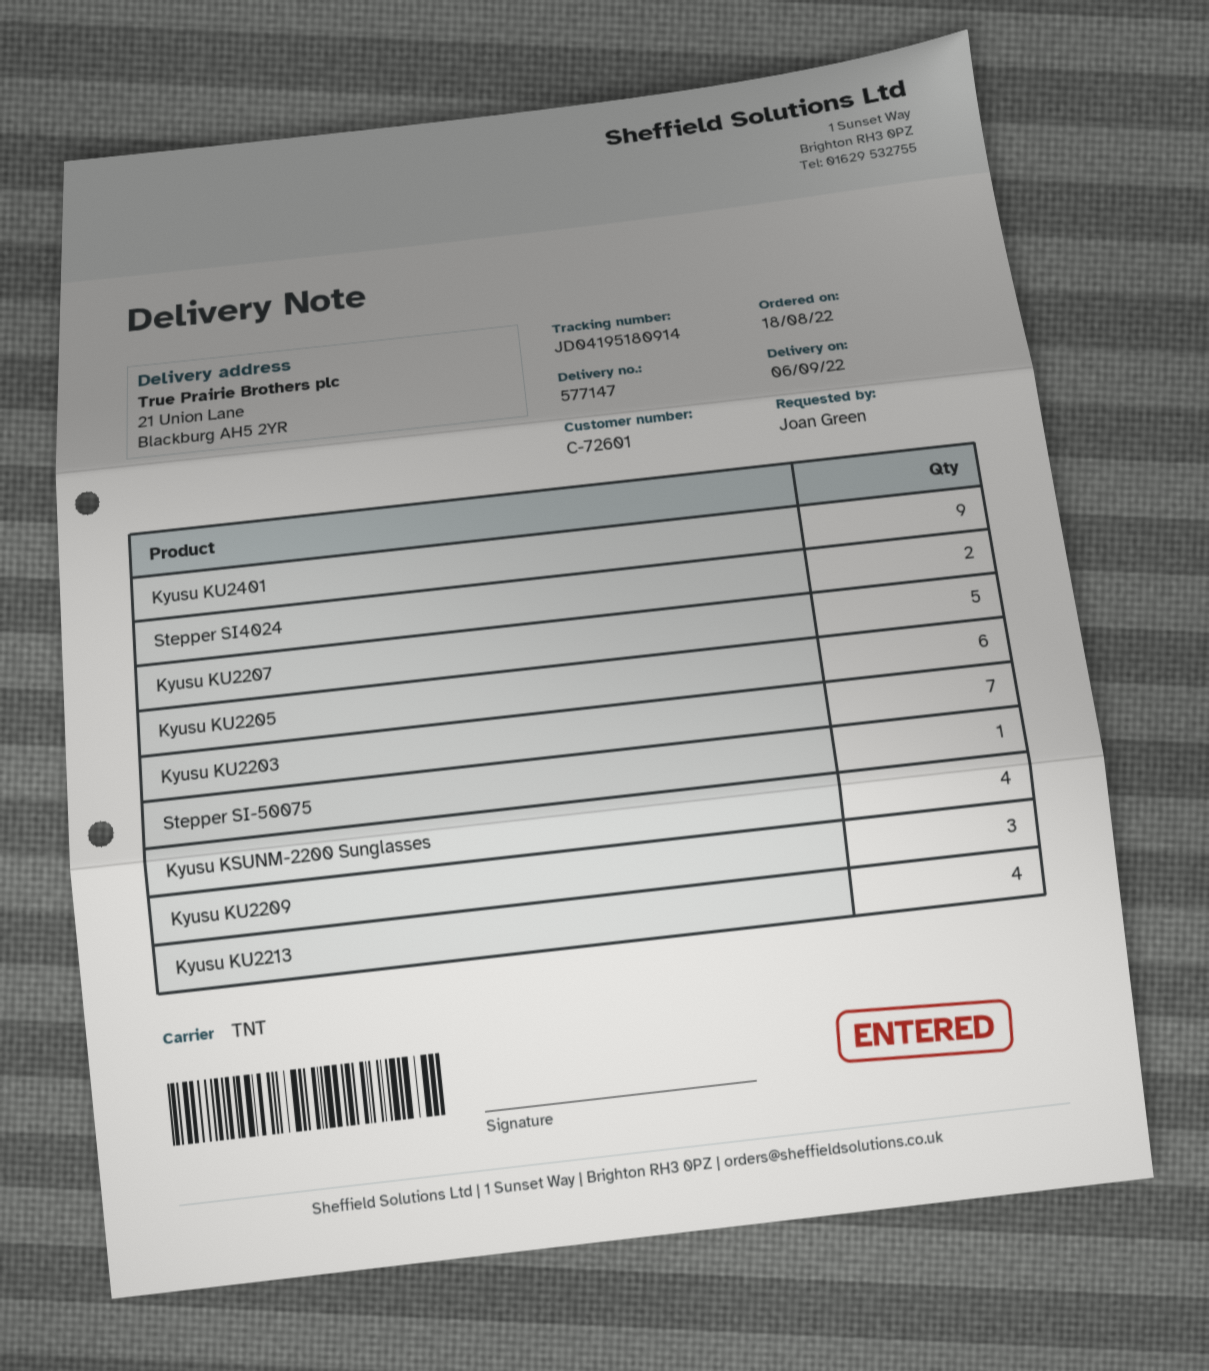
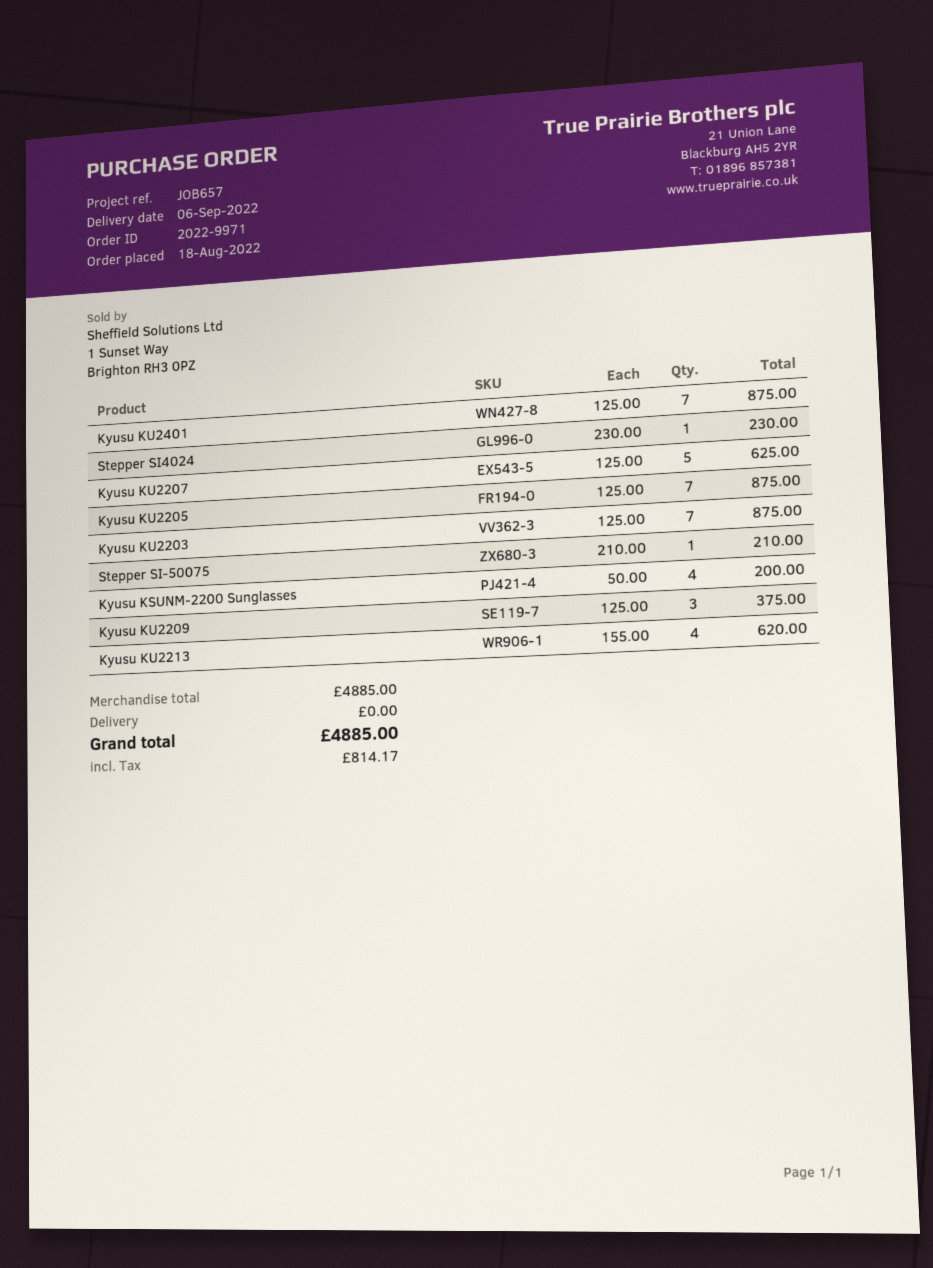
Kyusu KU2401: 9 -> 7
Stepper SI4024: 2 -> 1
Kyusu KU2205: 6 -> 7

